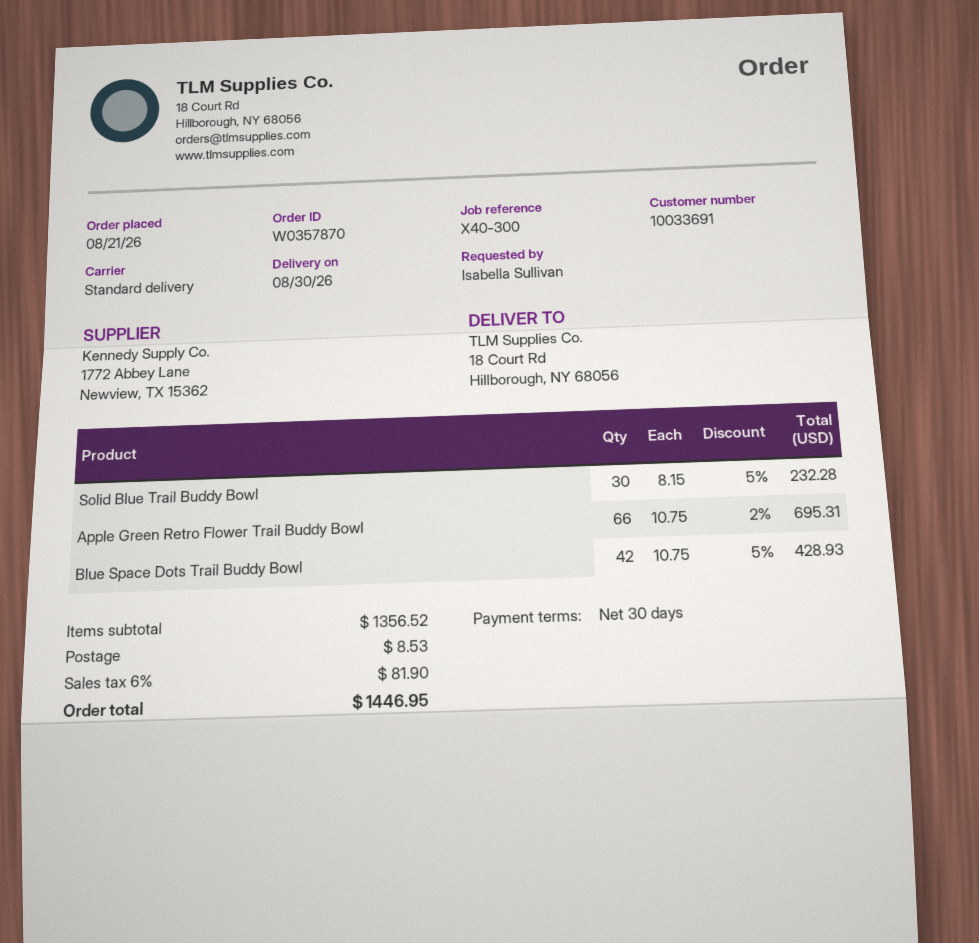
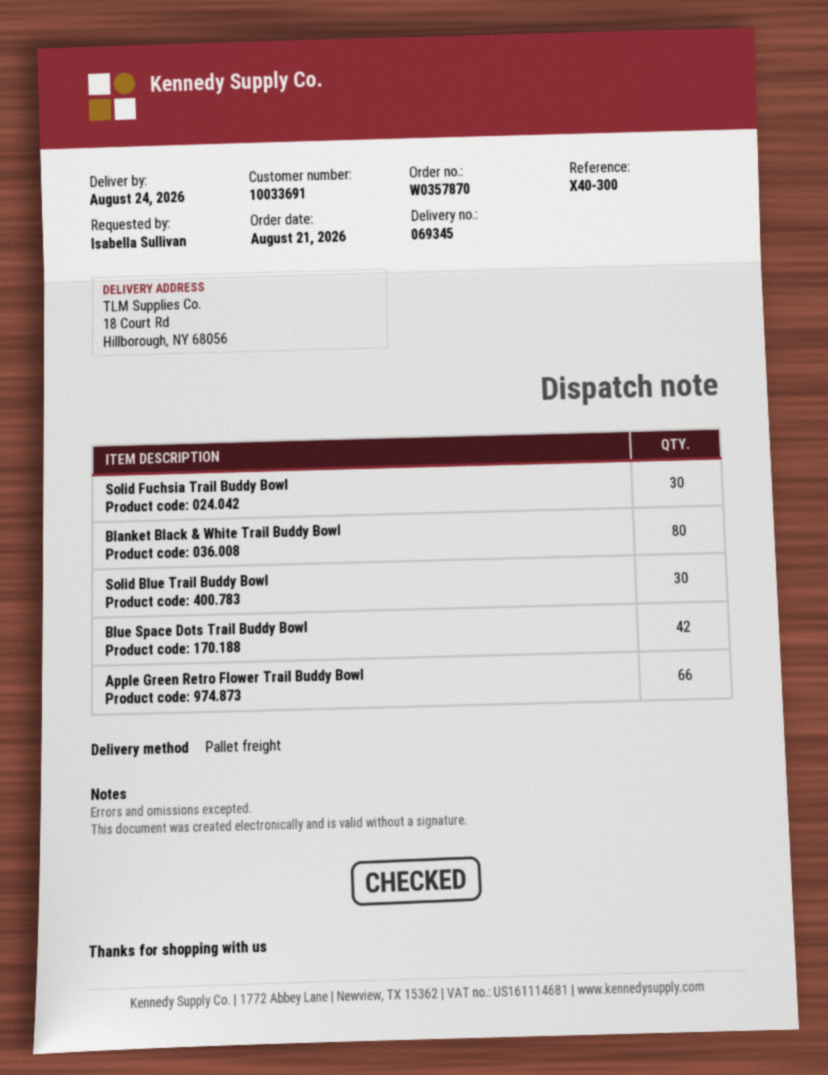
delivery date: 2026-08-30 -> 2026-08-24
shipping method: standard -> pallet freight
Solid Fuchsia Trail Buddy Bowl: none -> 30
Blanket Black & White Trail Buddy Bowl: none -> 80

